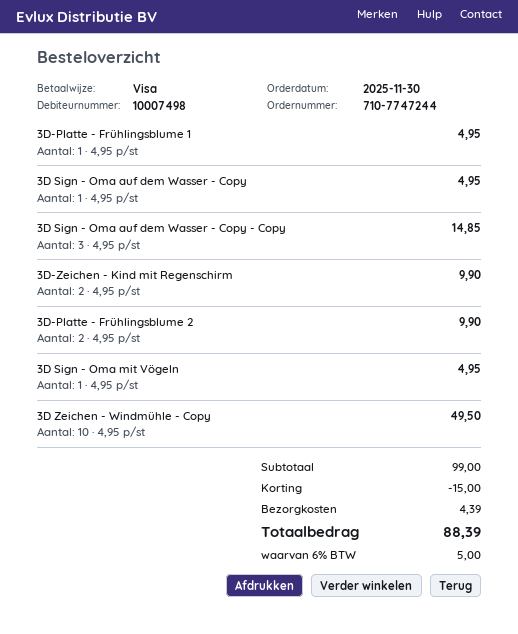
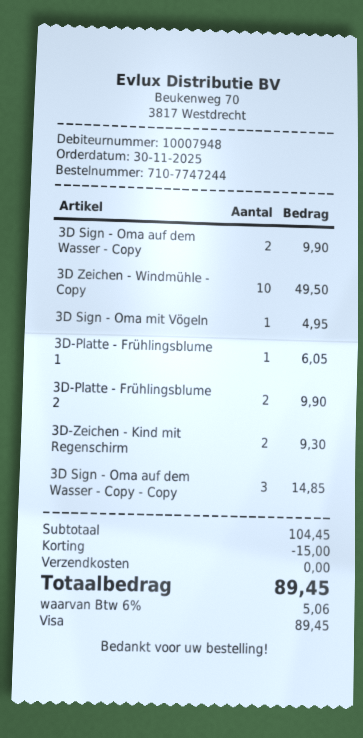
customer number: 10007498 -> 10007948
3D-Platte - Frühlingsblume 1: 1 for 4.95 -> 1 for 6.05
3D Sign - Oma auf dem Wasser - Copy: 1 for 4.95 -> 2 for 9.90
3D-Zeichen - Kind mit Regenschirm: 2 for 9.90 -> 2 for 9.30
subtotal: 99.00 -> 104.45
shipping: 4.39 -> 0.00
tax: 6% = 5.00 -> 6% = 5.06
total: 88.39 -> 89.45

